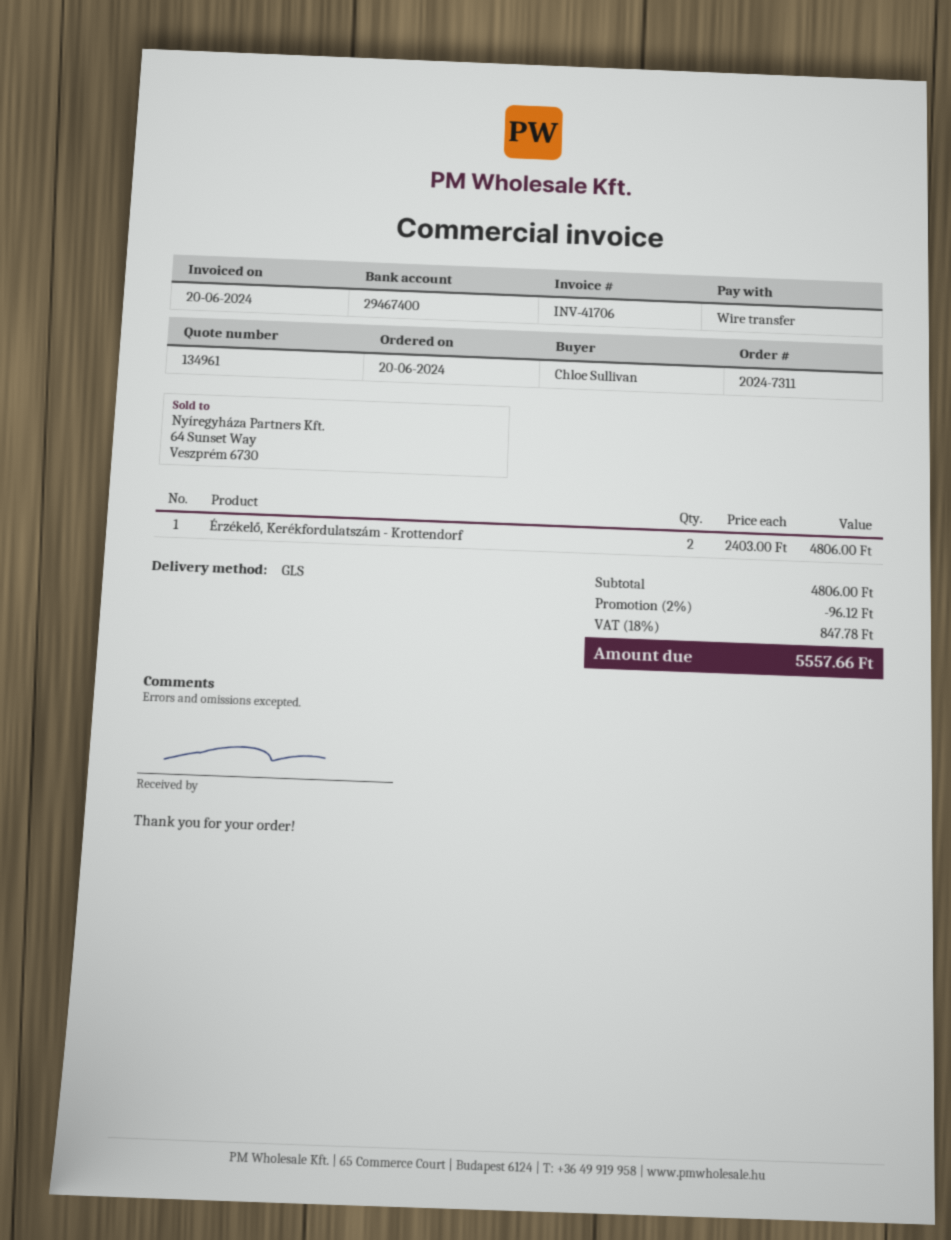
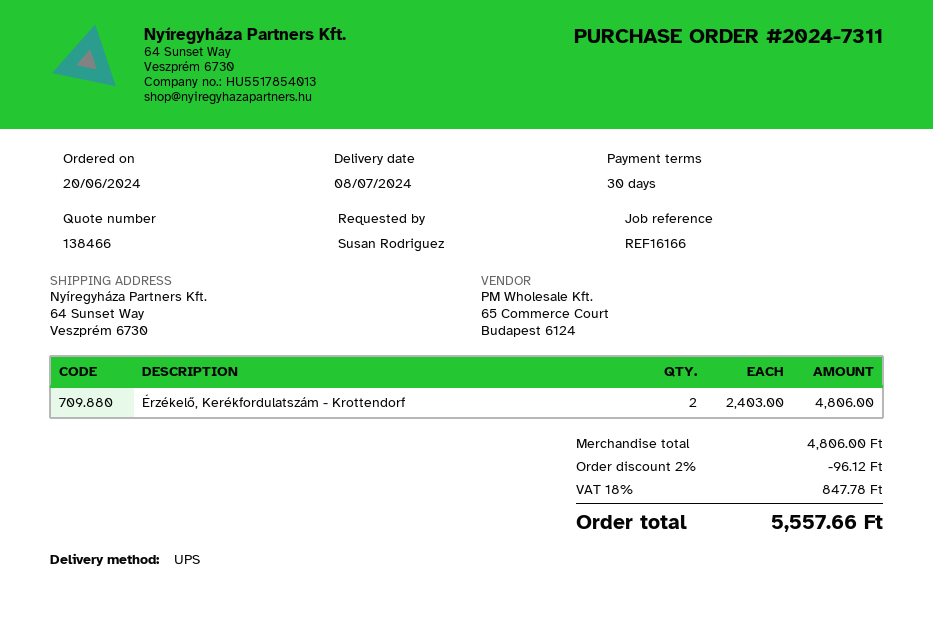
quote number: 134961 -> 138466
ordered by: Chloe Sullivan -> Susan Rodriguez
shipping method: GLS -> UPS

